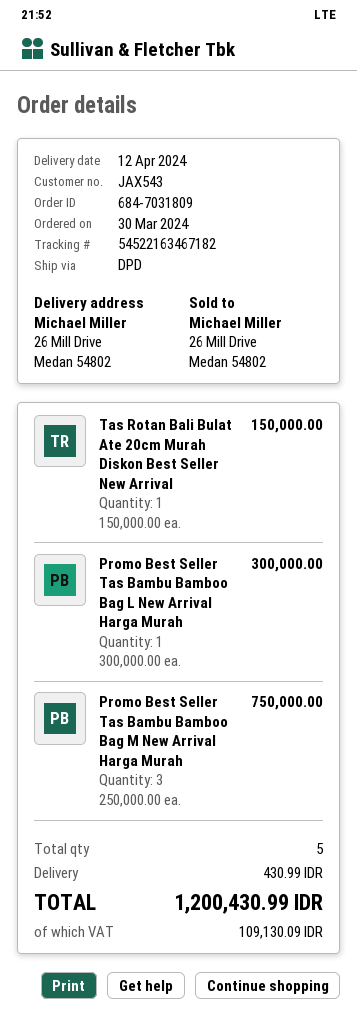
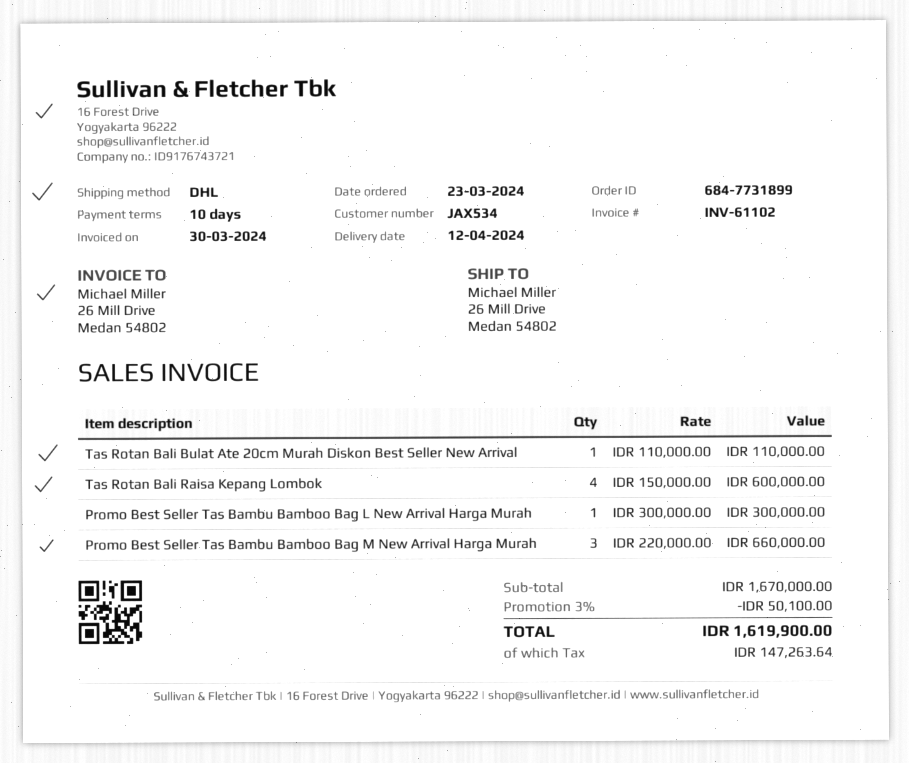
order number: 684-7031809 -> 684-7731899
order date: 2024-03-30 -> 2024-03-23
customer number: JAX543 -> JAX534
shipping method: DPD -> DHL
Tas Rotan Bali Bulat Ate 20cm Murah Diskon Best Seller New Arrival: 1 x 150000.00 = 150000.00 -> 1 x 110000.00 = 110000.00
Promo Best Seller Tas Bambu Bamboo Bag M New Arrival Harga Murah: 3 x 250000.00 = 750000.00 -> 3 x 220000.00 = 660000.00
Tas Rotan Bali Raisa Kepang Lombok: none -> 4 x 150000.00 = 600000.00
discount: none -> 3% = 50100.00
shipping: 430.99 -> none
tax: 109130.09 -> 147263.64
total: 1200430.99 -> 1619900.00

